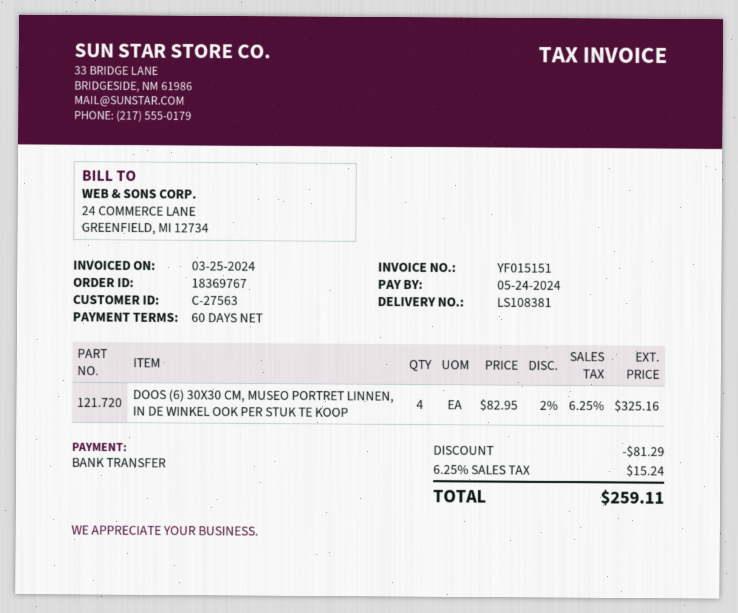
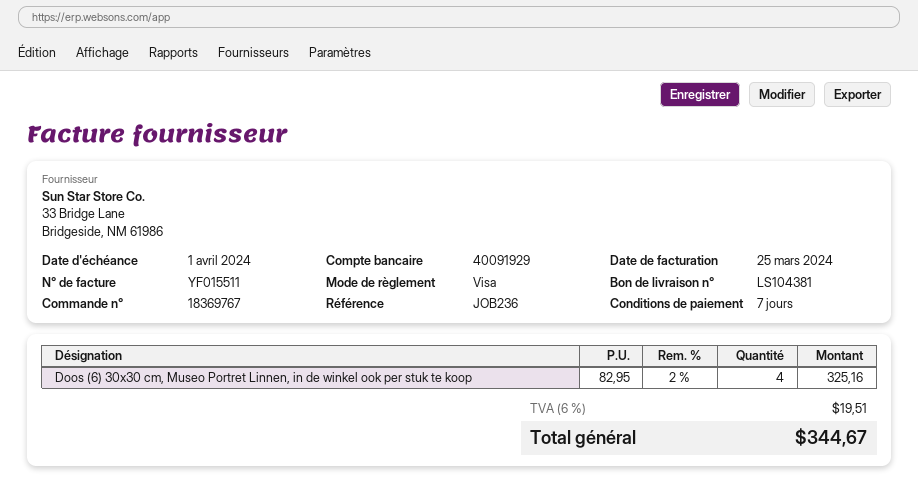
delivery note number: LS108381 -> LS104381
invoice number: YF015151 -> YF015511
payment terms: 60 days -> 7 days
due date: 2024-05-24 -> 2024-04-01
payment method: bank transfer -> Visa
discount: 81.29 -> none
tax: 6.25% = 15.24 -> 6% = 19.51
total: 259.11 -> 344.67

